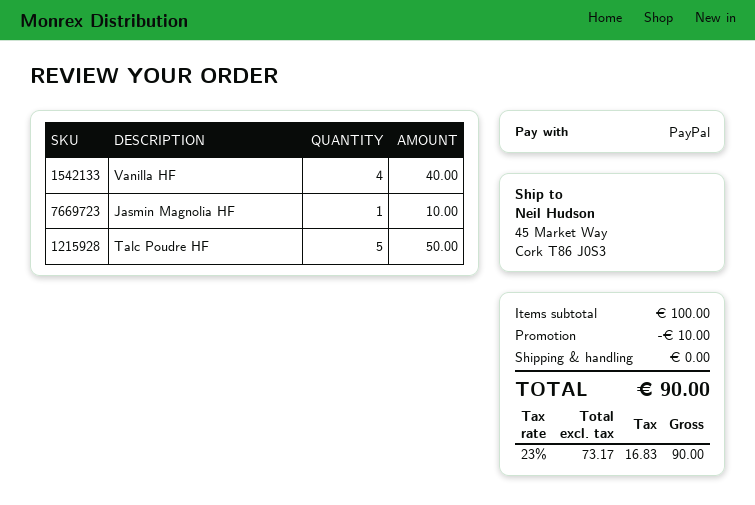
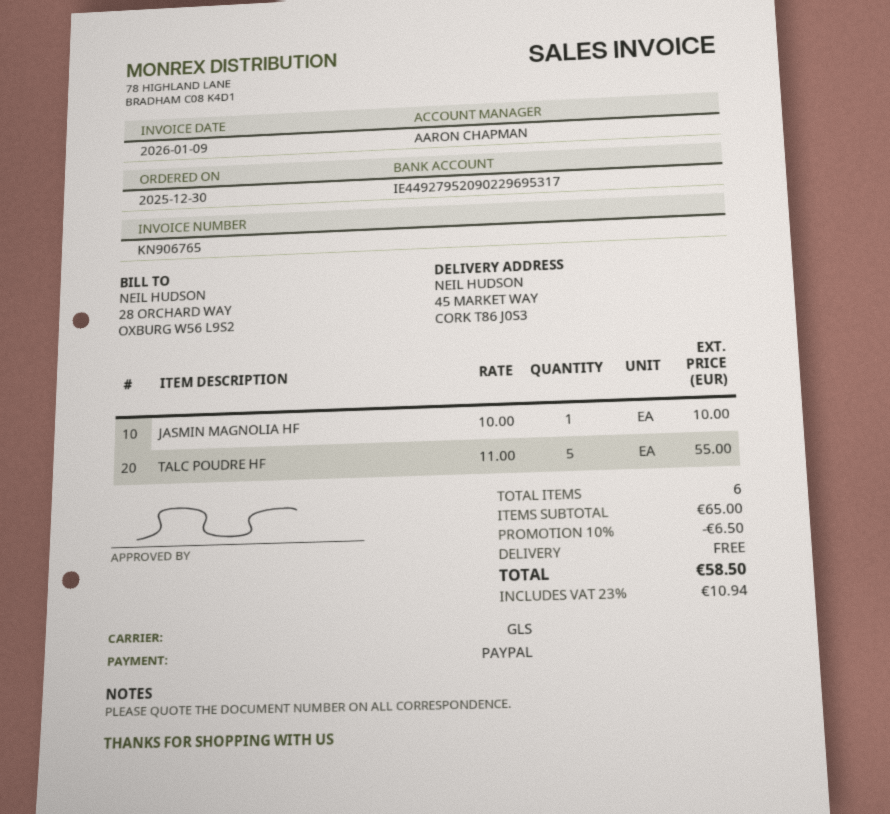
Vanilla HF: 4 for 40.00 -> none
Talc Poudre HF: 5 for 50.00 -> 5 for 55.00
subtotal: 100.00 -> 65.00
discount: 10.00 -> 6.50
tax: 23% = 16.83 -> 23% = 10.94
total: 90.00 -> 58.50

